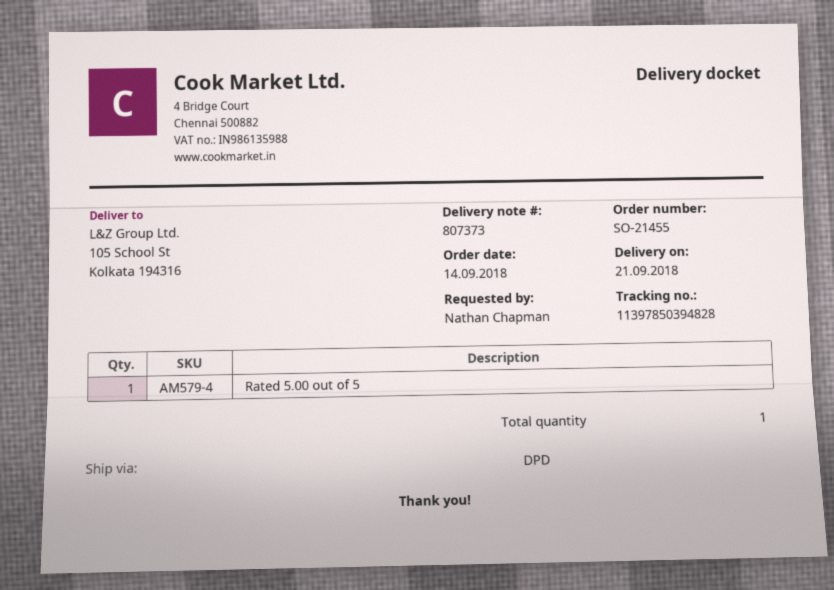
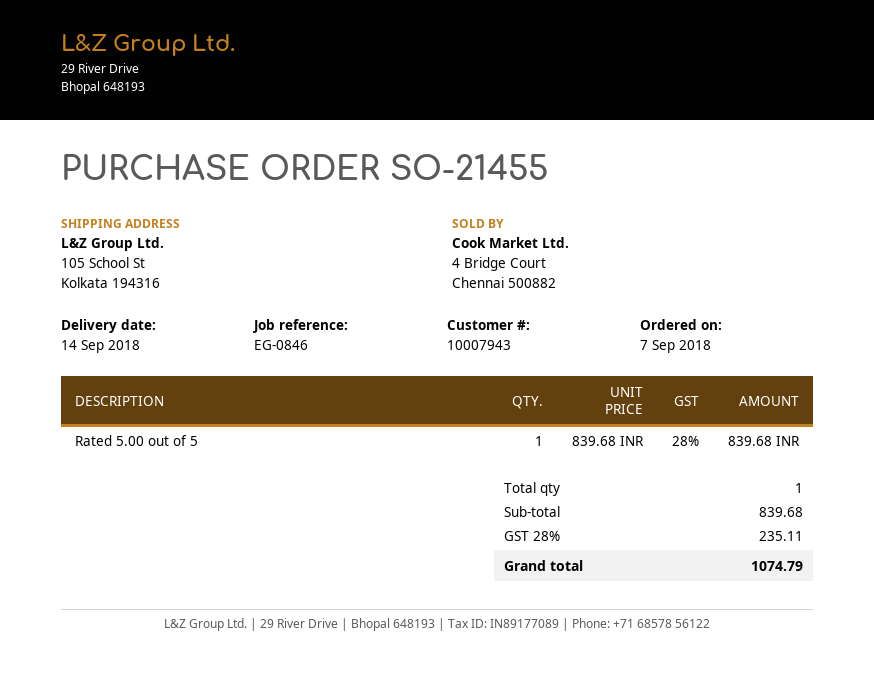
order date: 2018-09-14 -> 2018-09-07
delivery date: 2018-09-21 -> 2018-09-14

